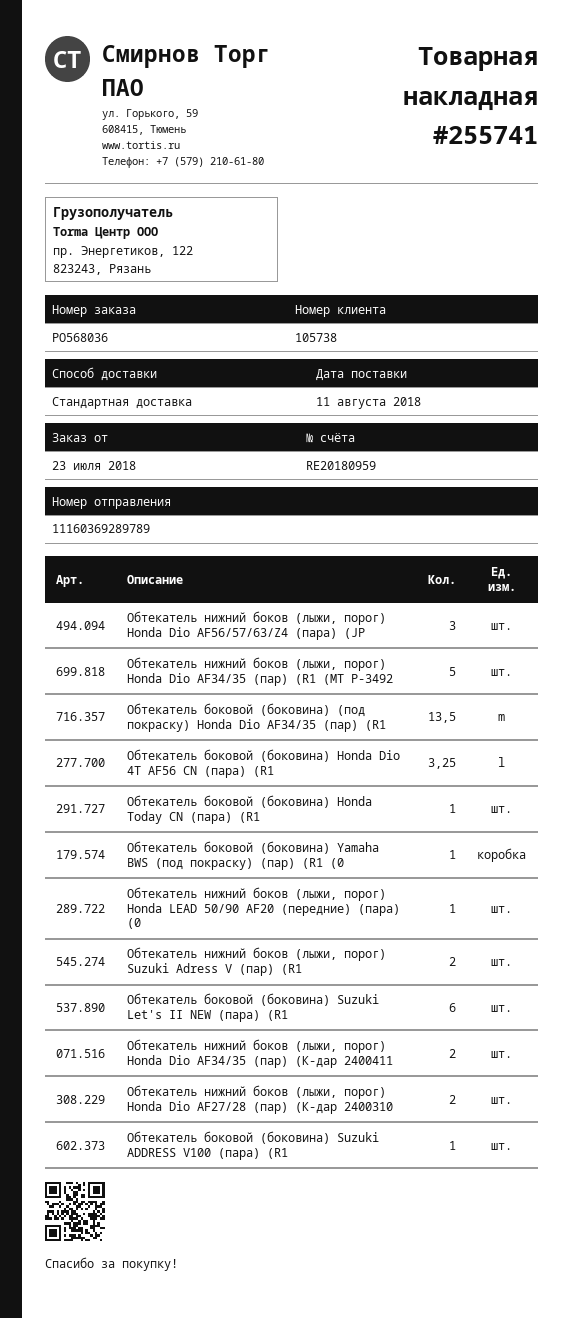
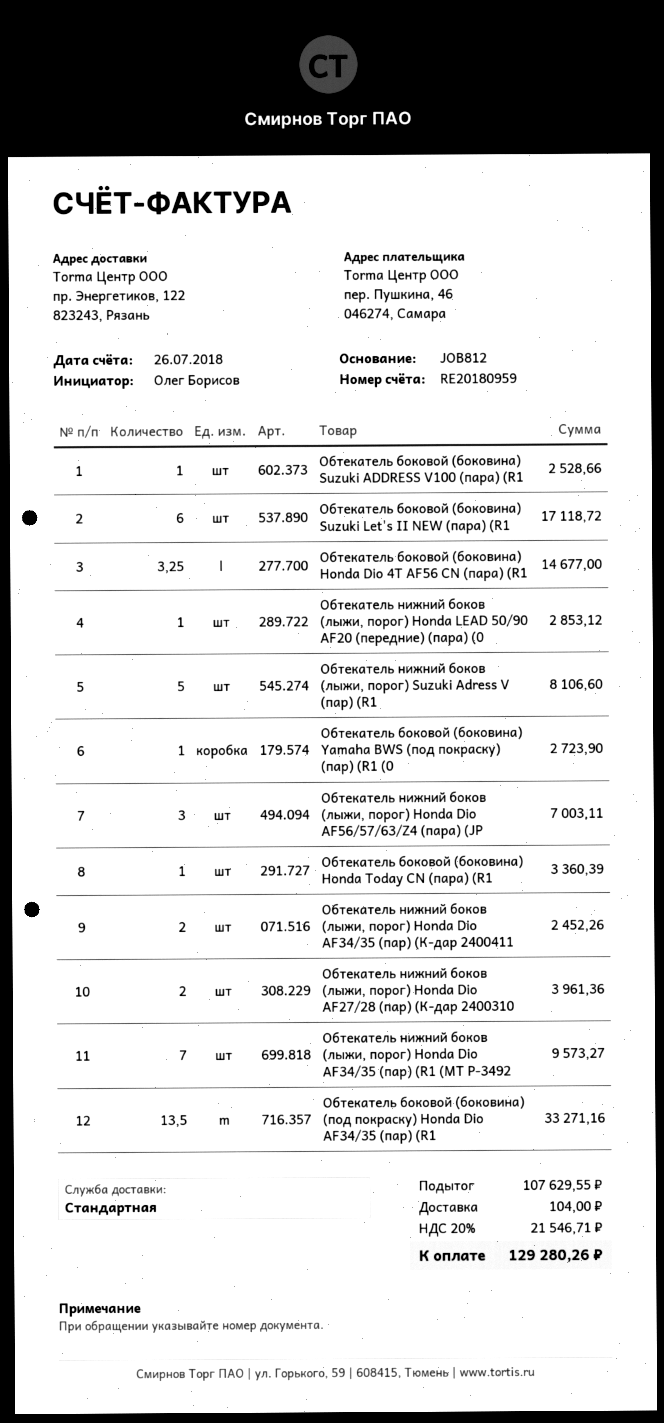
Обтекатель нижний боков (лыжи, порог) Honda Dio AF34/35 (пар) (R1 (MT P-3492: 5 -> 7
Обтекатель нижний боков (лыжи, порог) Suzuki Adress V (пар) (R1: 2 -> 5

